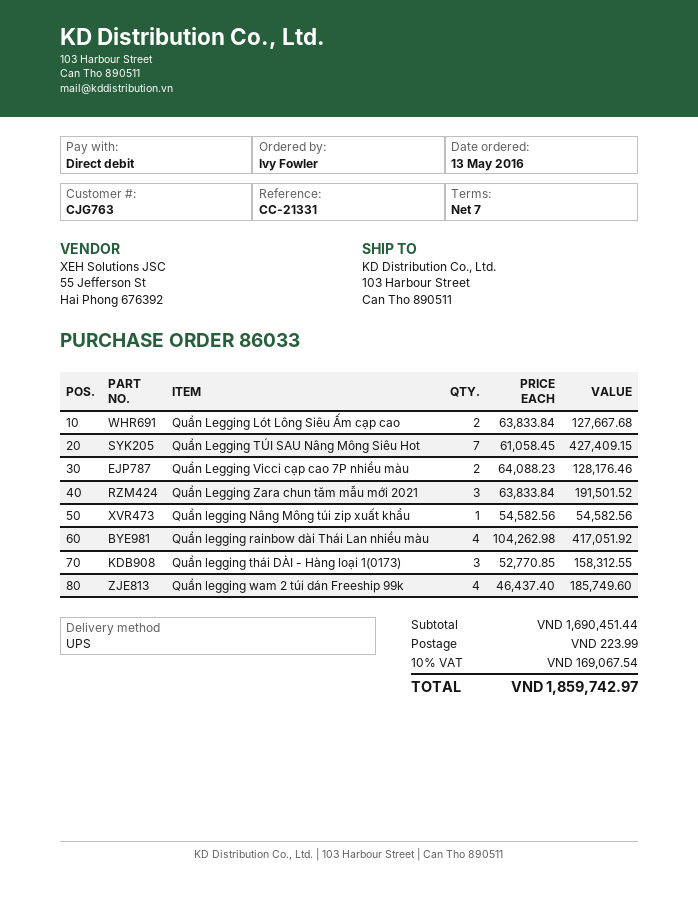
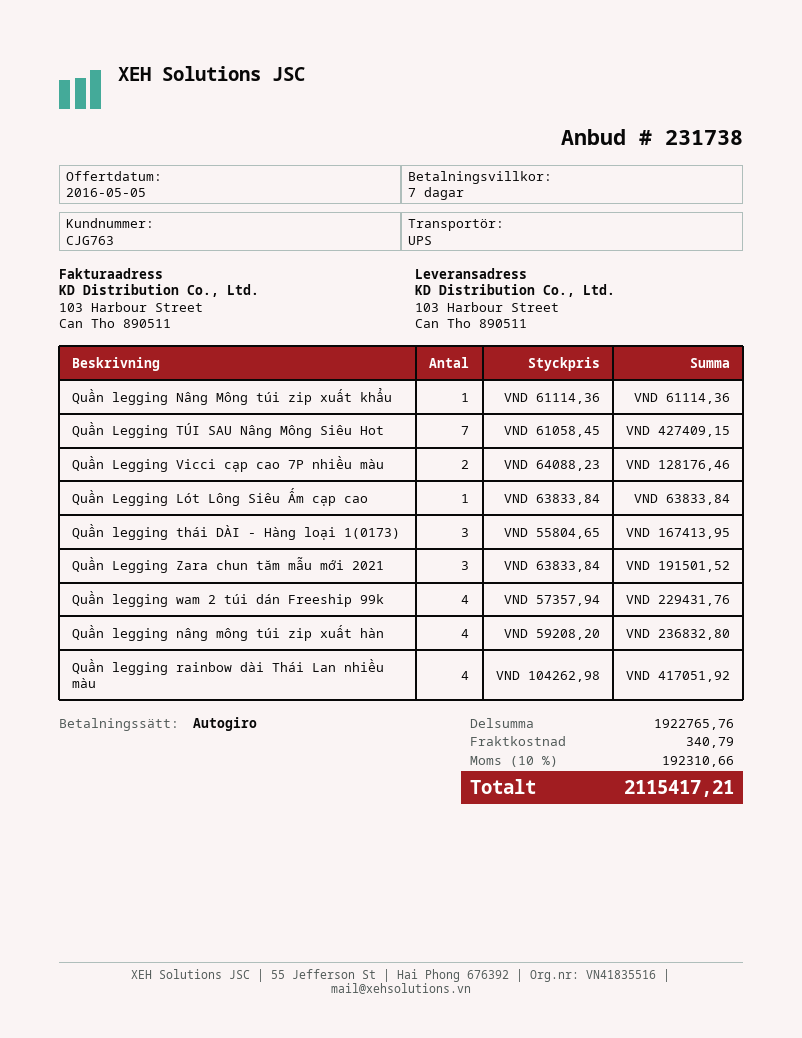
Quần Legging Lót Lông Siêu Ấm cạp cao: 2 x 63833.84 = 127667.68 -> 1 x 63833.84 = 63833.84
Quần legging Nâng Mông túi zip xuất khẩu: 1 x 54582.56 = 54582.56 -> 1 x 61114.36 = 61114.36
Quần legging thái DÀI - Hàng loại 1(0173): 3 x 52770.85 = 158312.55 -> 3 x 55804.65 = 167413.95
Quần legging wam 2 túi dán Freeship 99k: 4 x 46437.40 = 185749.60 -> 4 x 57357.94 = 229431.76
Quần legging nâng mông túi zip xuất hàn: none -> 4 x 59208.20 = 236832.80
subtotal: 1690451.44 -> 1922765.76
shipping: 223.99 -> 340.79
tax: 10% = 169067.54 -> 10% = 192310.66
total: 1859742.97 -> 2115417.21

